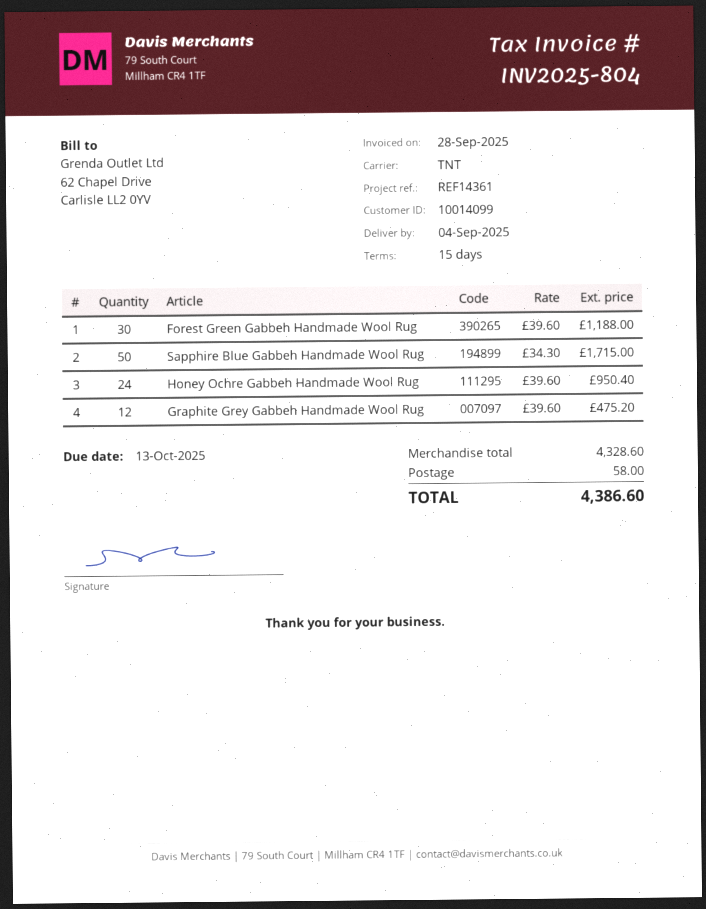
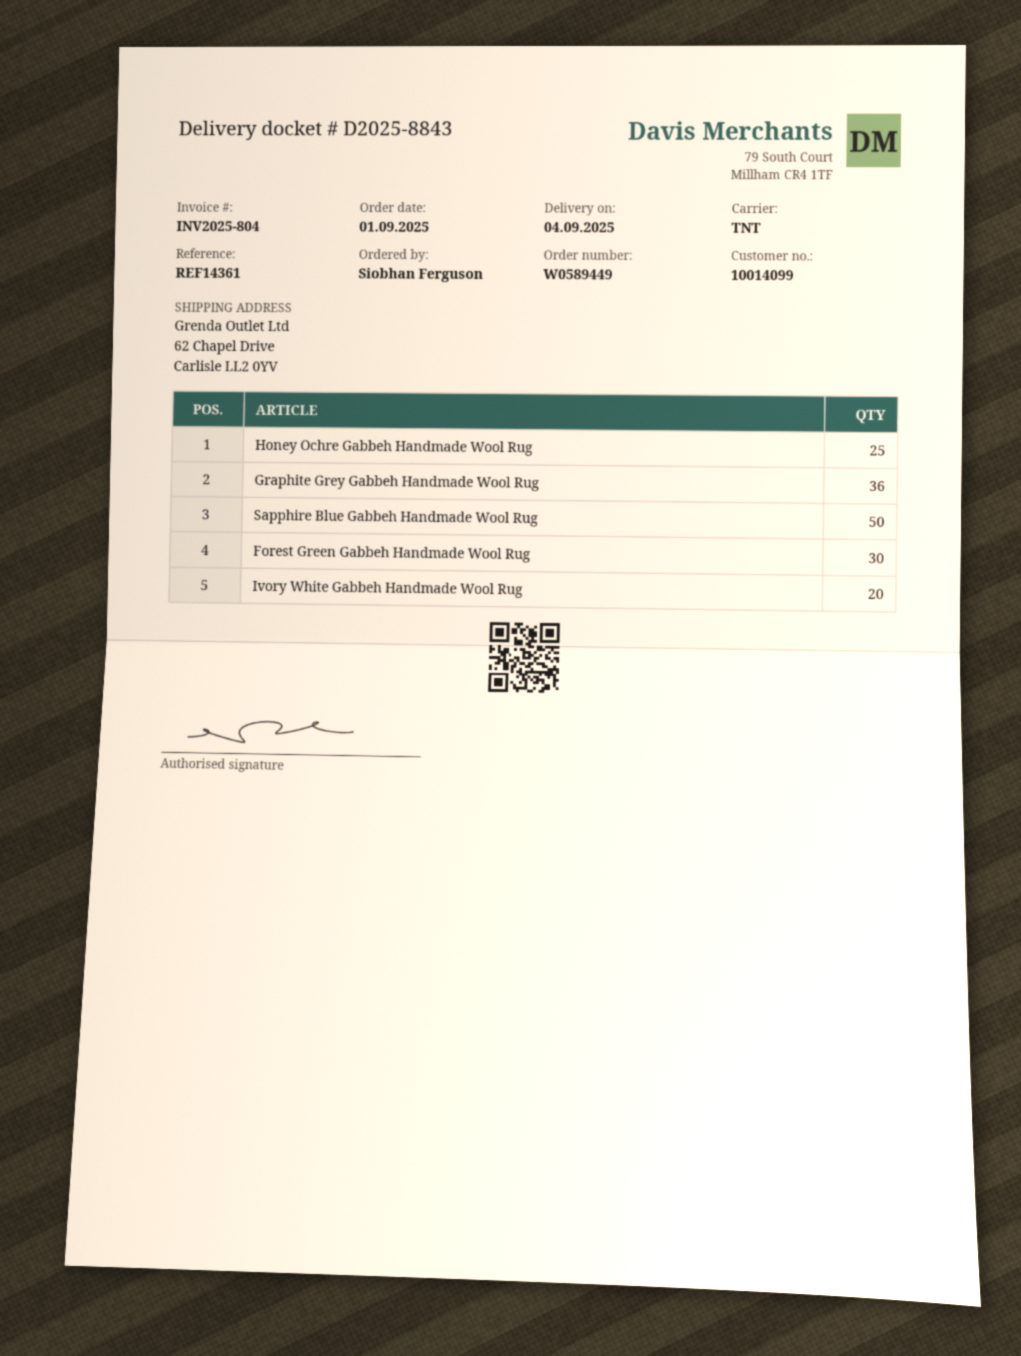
Honey Ochre Gabbeh Handmade Wool Rug: 24 -> 25
Graphite Grey Gabbeh Handmade Wool Rug: 12 -> 36
Ivory White Gabbeh Handmade Wool Rug: none -> 20

